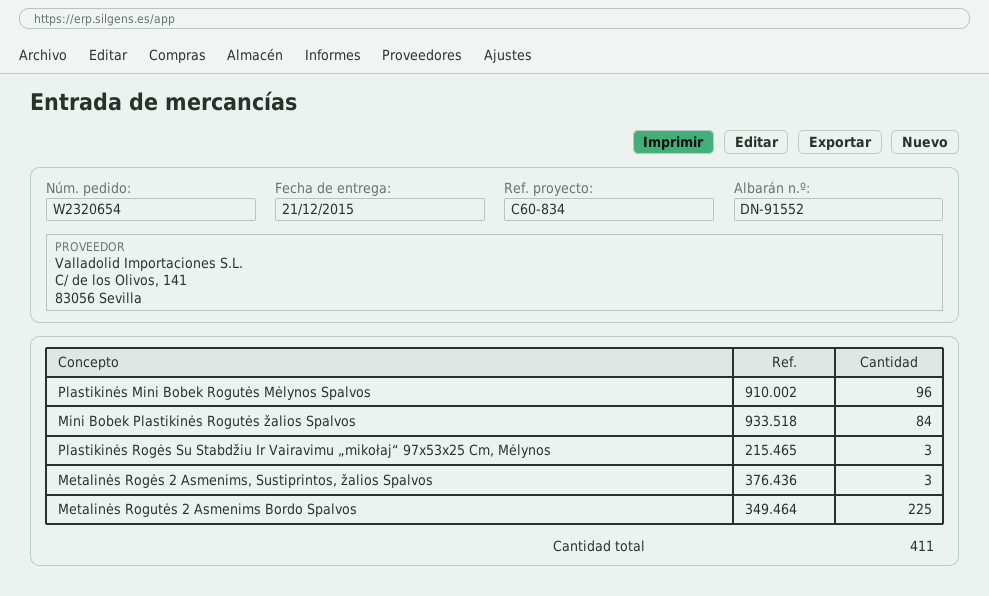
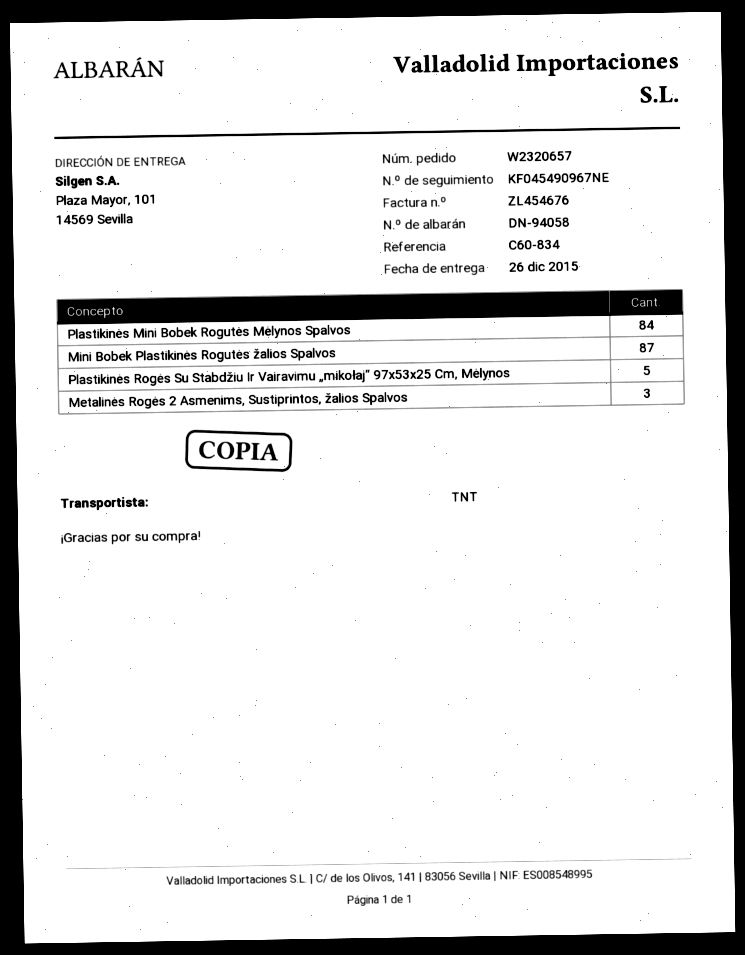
order number: W2320654 -> W2320657
delivery note number: DN-91552 -> DN-94058
delivery date: 2015-12-21 -> 2015-12-26
Plastikinės Mini Bobek Rogutės Mėlynos Spalvos: 96 -> 84
Mini Bobek Plastikinės Rogutės žalios Spalvos: 84 -> 87
Plastikinės Rogės Su Stabdžiu Ir Vairavimu „mikołaj“ 97x53x25 Cm, Mėlynos: 3 -> 5
Metalinės Rogutės 2 Asmenims Bordo Spalvos: 225 -> none

